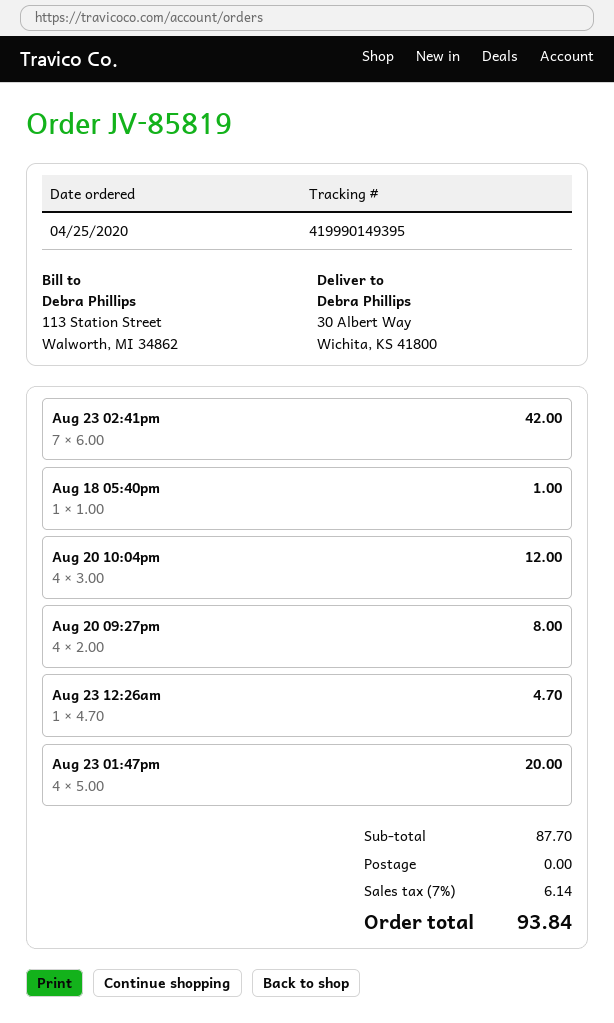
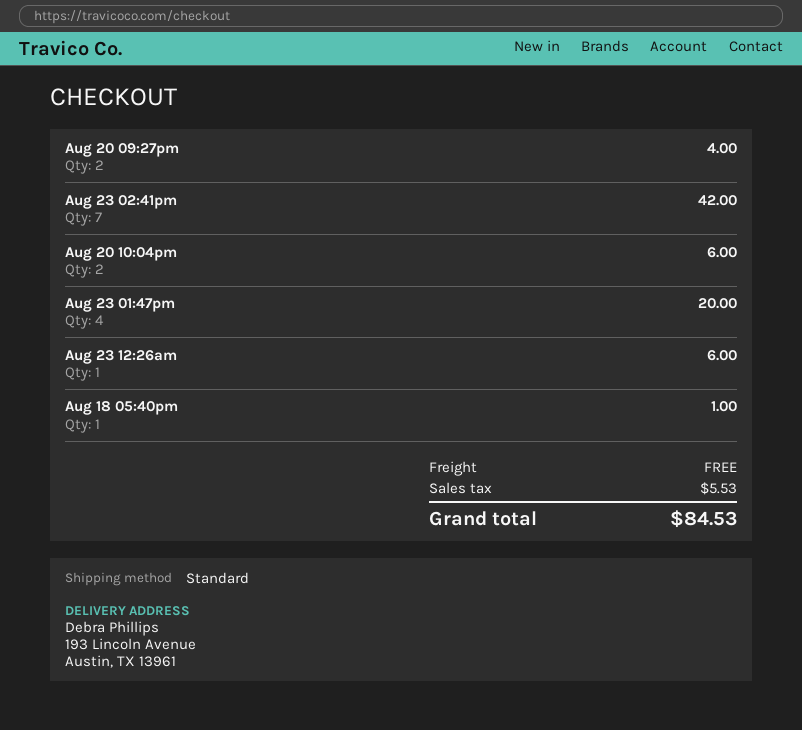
ship to: 30 Albert Way, Wichita, KS 41800 -> 193 Lincoln Avenue, Austin, TX 13961
Aug 20 10:04pm: 4 for 12.00 -> 2 for 6.00
Aug 20 09:27pm: 4 for 8.00 -> 2 for 4.00
Aug 23 12:26am: 1 for 4.70 -> 1 for 6.00
tax: 6.14 -> 5.53
total: 93.84 -> 84.53

